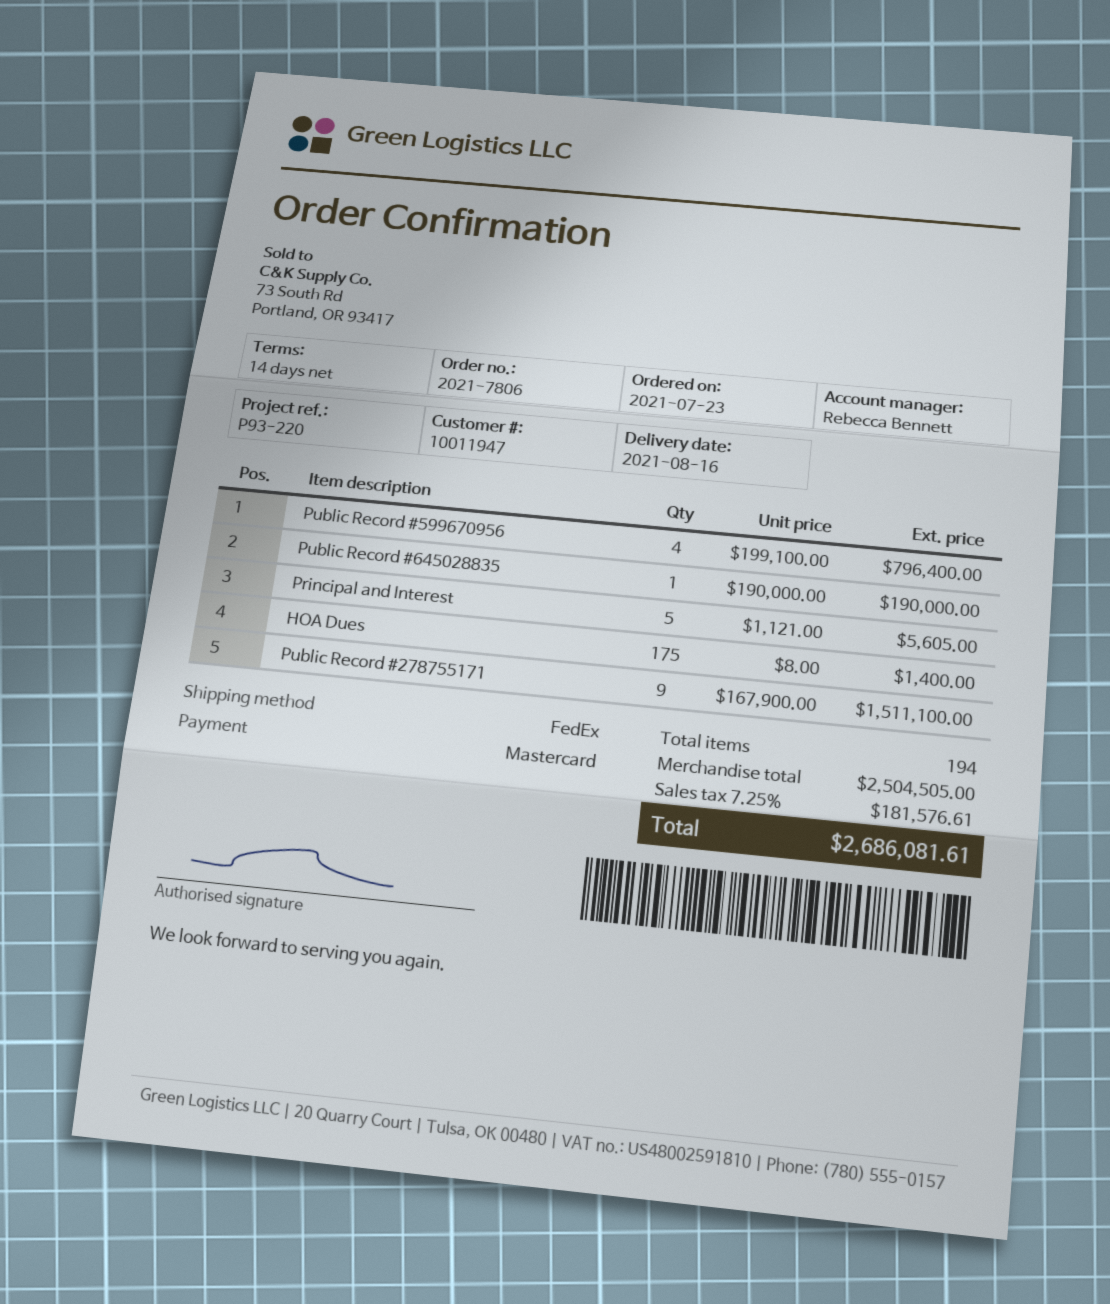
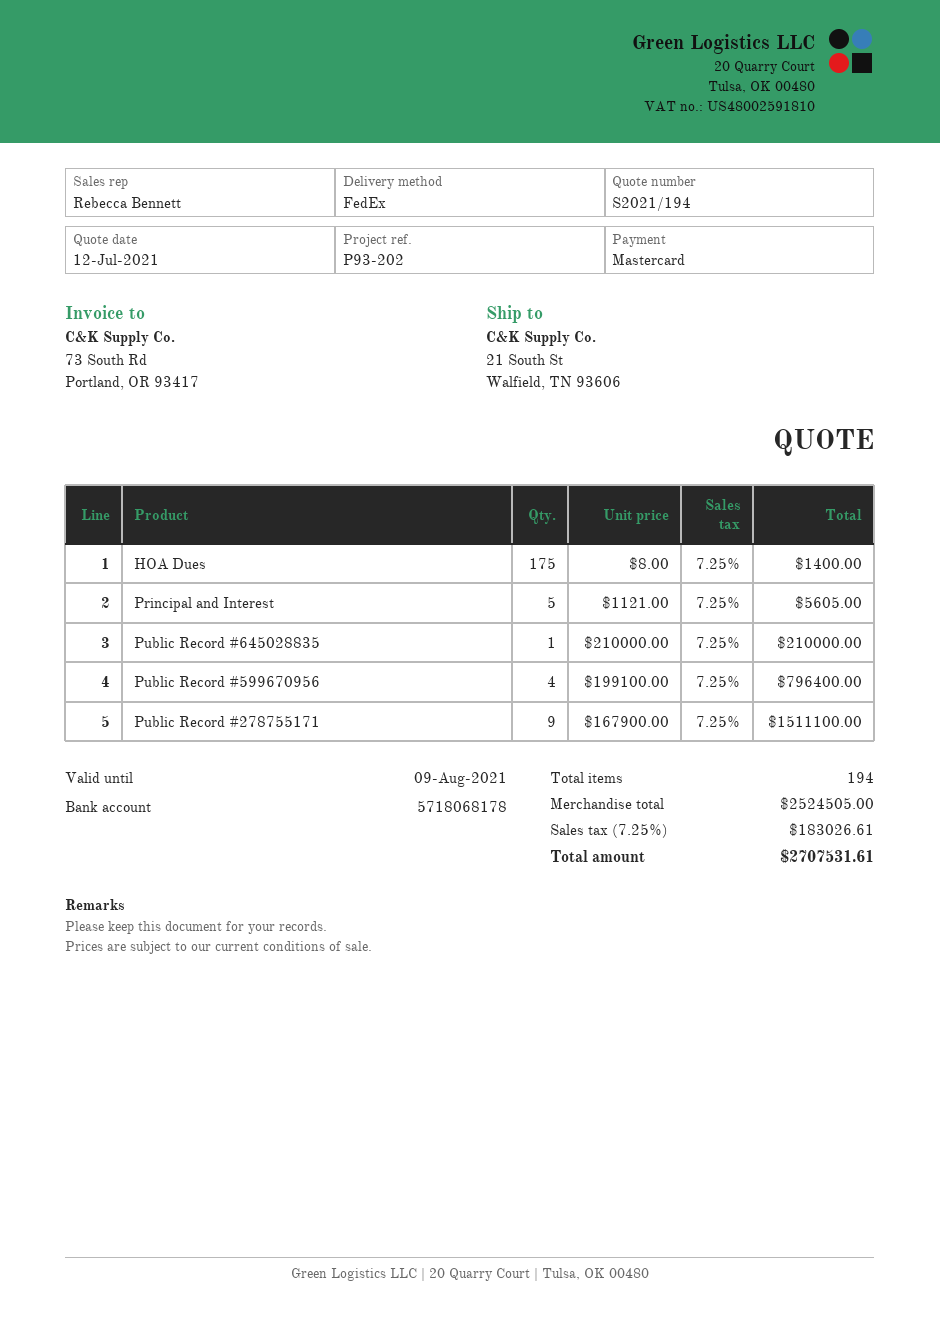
reference: P93-220 -> P93-202
Public Record #645028835: 1 x 190000.00 = 190000.00 -> 1 x 210000.00 = 210000.00
subtotal: 2504505.00 -> 2524505.00
tax: 7.25% = 181576.61 -> 7.25% = 183026.61
total: 2686081.61 -> 2707531.61

